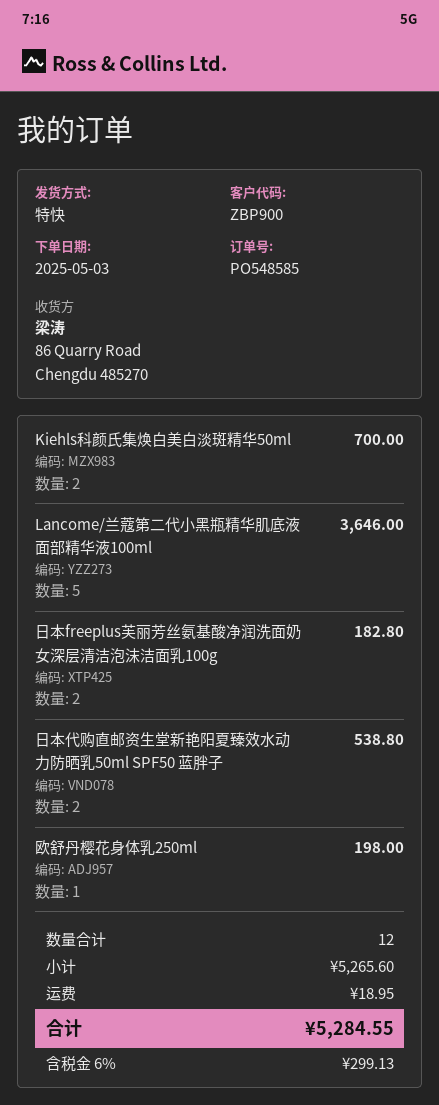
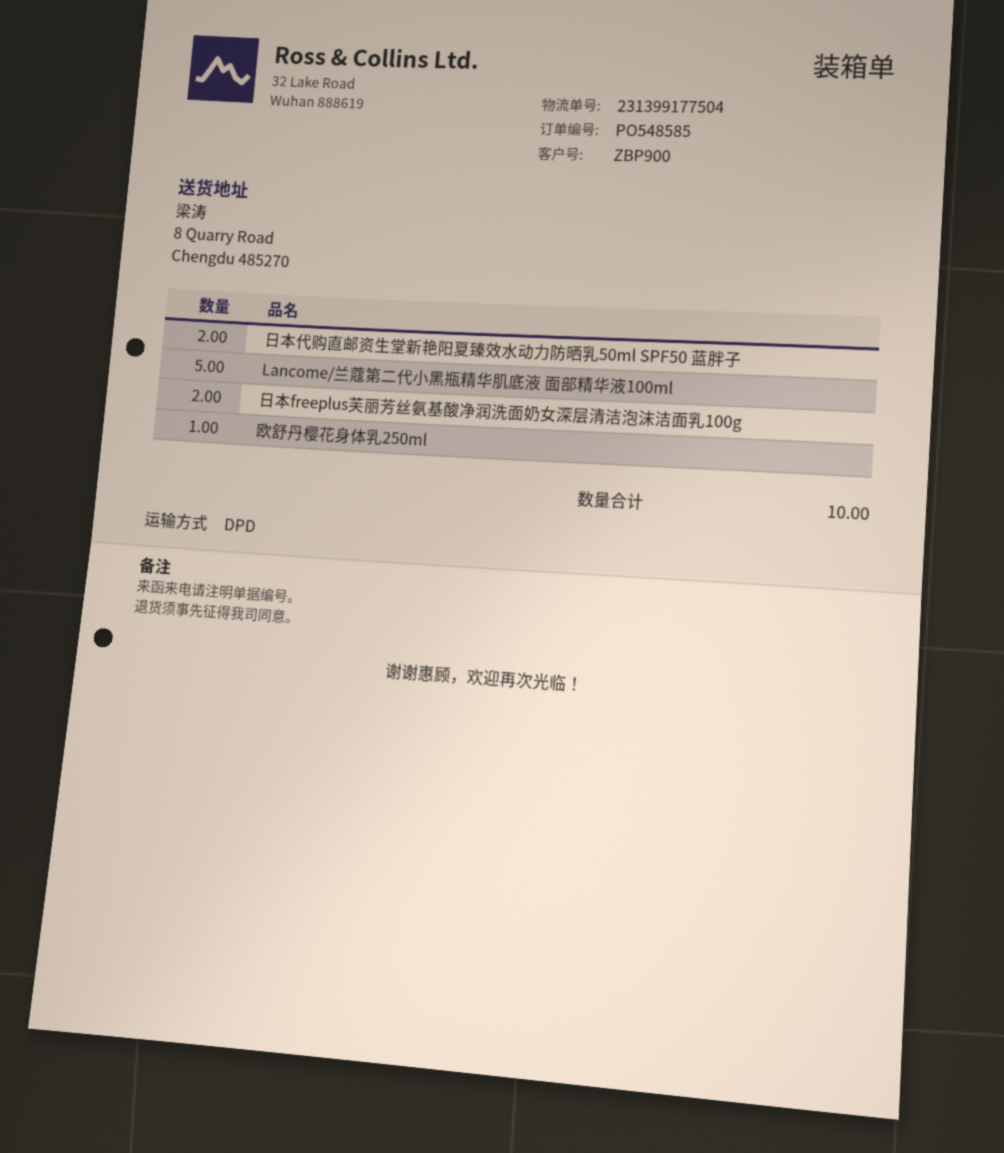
shipping method: express -> DPD
ship to: 86 Quarry Road, Chengdu 485270 -> 8 Quarry Road, Chengdu 485270
Kiehls科颜氏集焕白美白淡斑精华50ml: 2 -> none
total quantity: 12 -> 10

